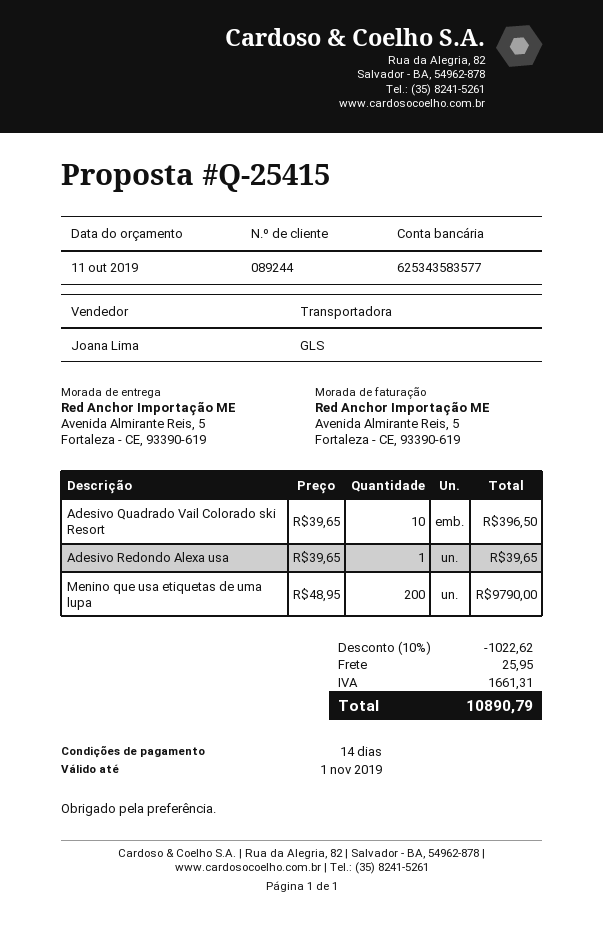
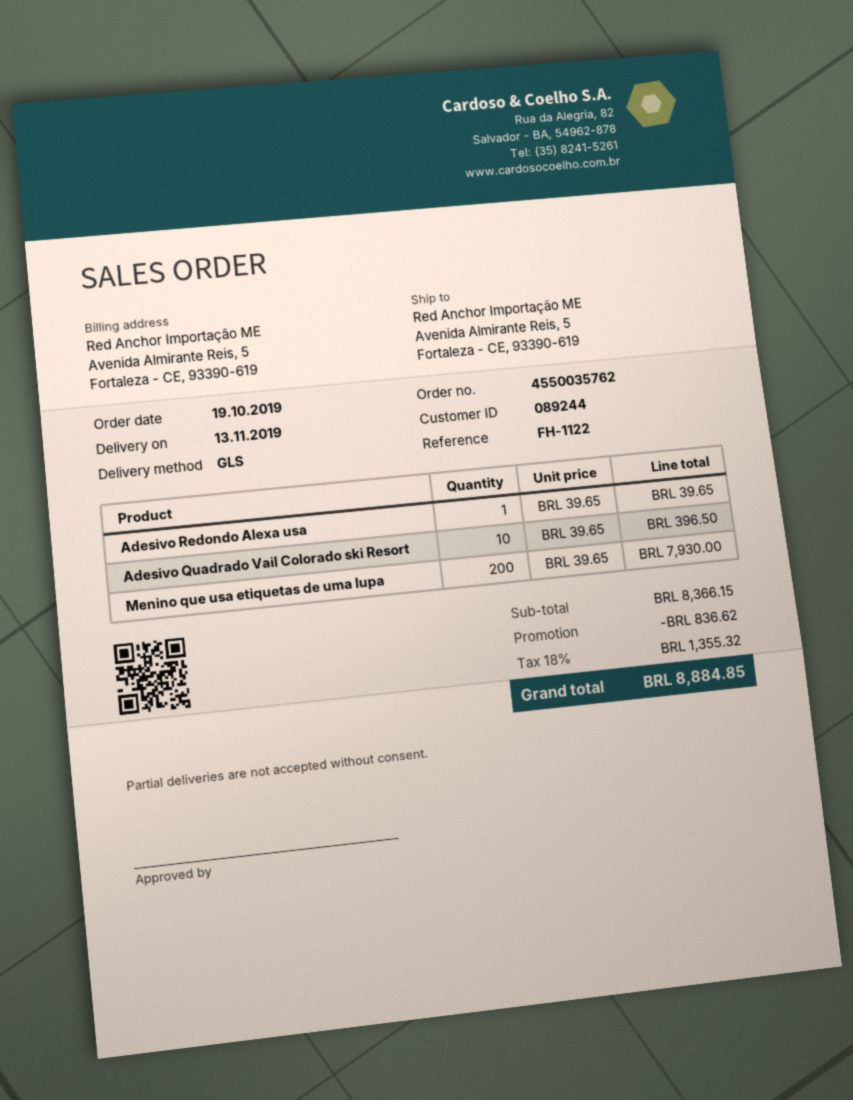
Menino que usa etiquetas de uma lupa: 200 x 48.95 = 9790.00 -> 200 x 39.65 = 7930.00
discount: 1022.62 -> 836.62
shipping: 25.95 -> none
tax: 1661.31 -> 1355.32
total: 10890.79 -> 8884.85

